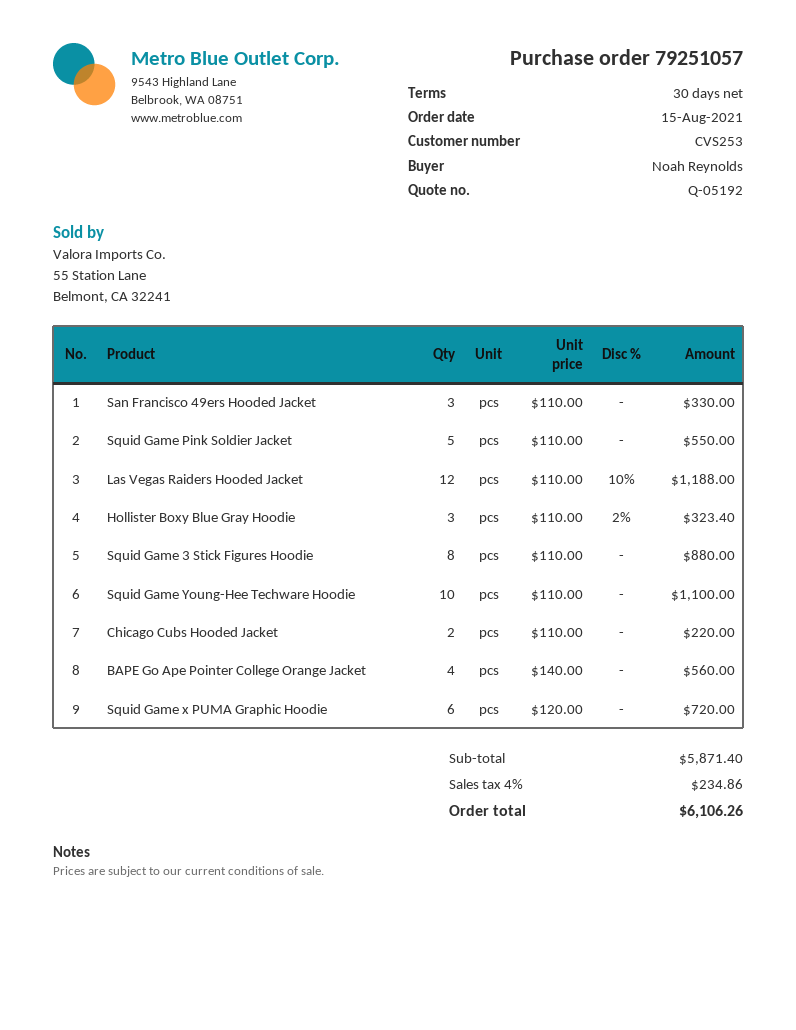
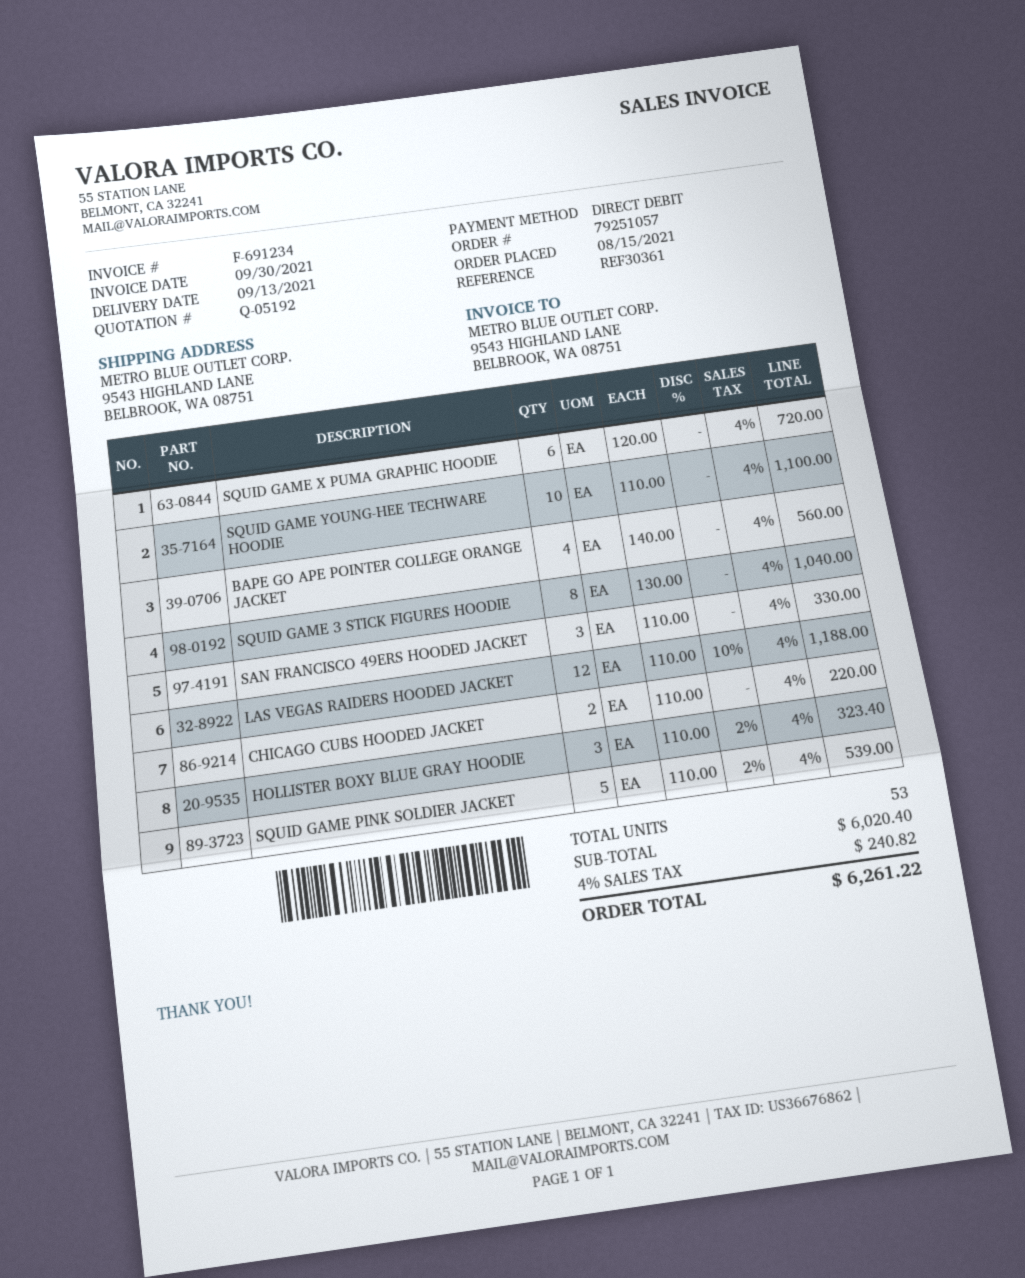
Squid Game Pink Soldier Jacket: 5 x 110.00 = 550.00 -> 5 x 110.00 - 2% = 539.00
Squid Game 3 Stick Figures Hoodie: 8 x 110.00 = 880.00 -> 8 x 130.00 = 1040.00
subtotal: 5871.40 -> 6020.40
tax: 4% = 234.86 -> 4% = 240.82
total: 6106.26 -> 6261.22

